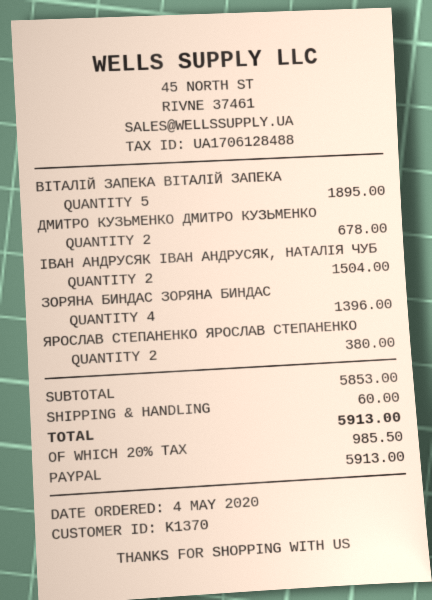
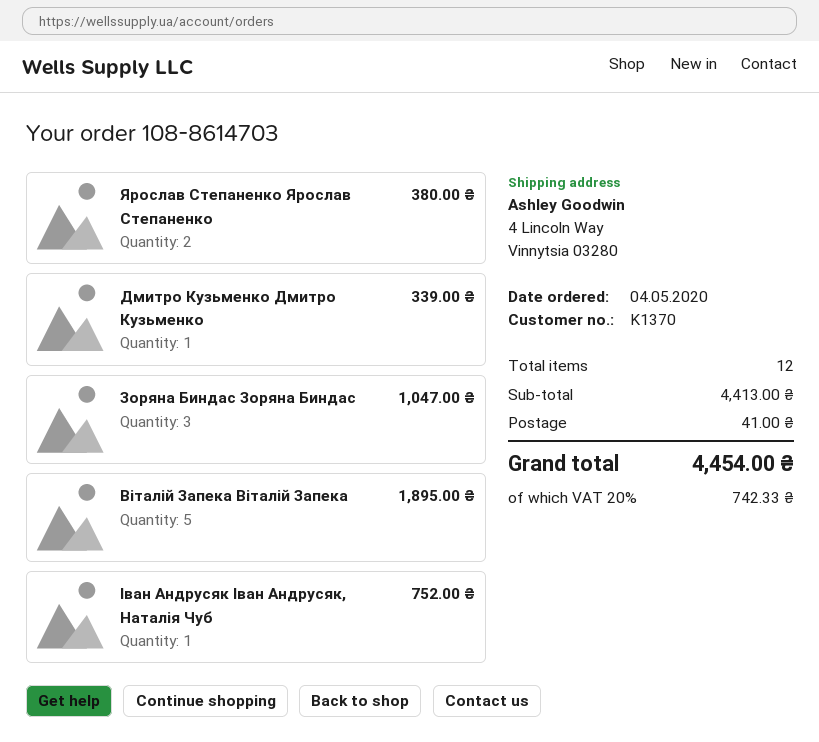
ДМИТРО КУЗЬМЕНКО ДМИТРО КУЗЬМЕНКО: 2 for 678.00 -> 1 for 339.00
IВАН АНДРУСЯК IВАН АНДРУСЯК, НАТАЛІЯ ЧУБ: 2 for 1504.00 -> 1 for 752.00
ЗОРЯНА БИНДАС ЗОРЯНА БИНДАС: 4 for 1396.00 -> 3 for 1047.00
subtotal: 5853.00 -> 4413.00
shipping: 60.00 -> 41.00
tax: 20% = 985.50 -> 20% = 742.33
total: 5913.00 -> 4454.00

